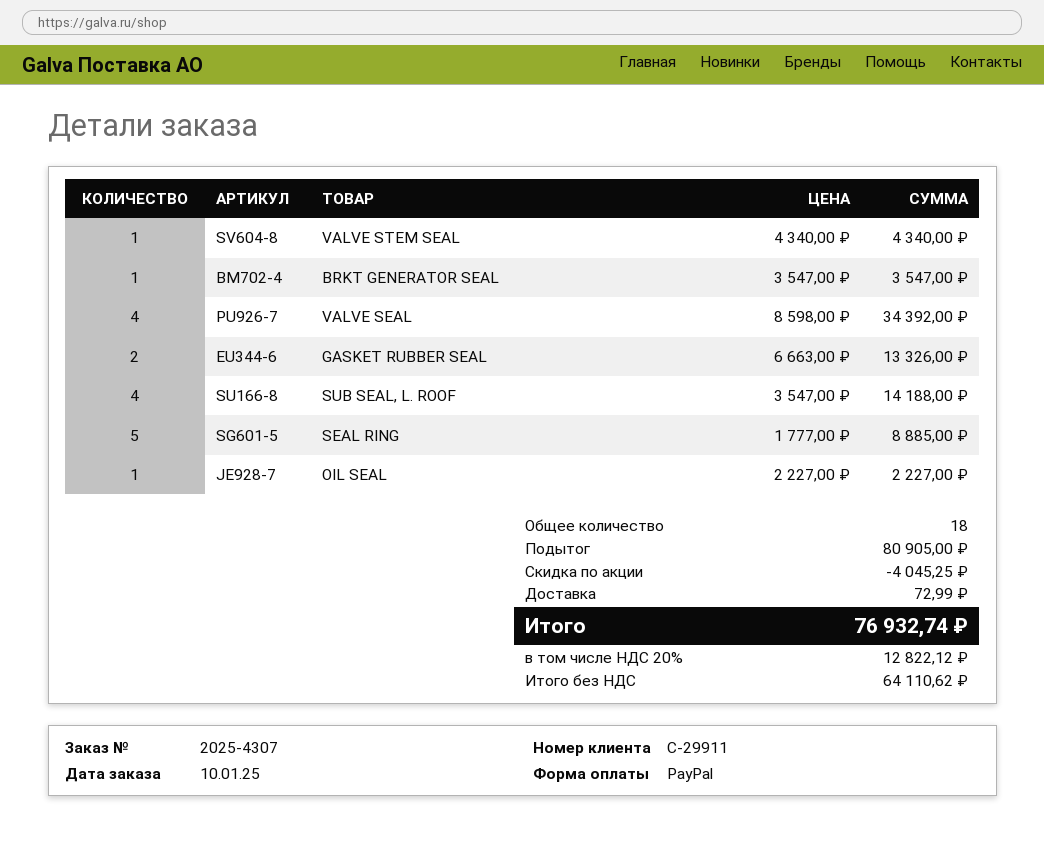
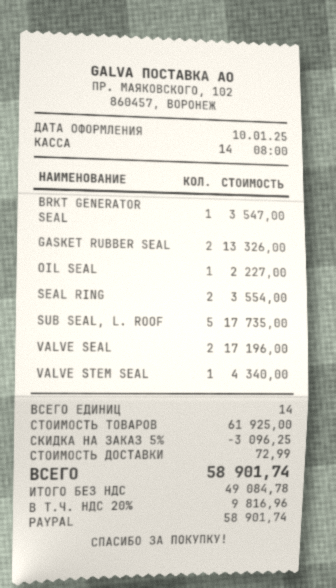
VALVE SEAL: 4 for 34392.00 -> 2 for 17196.00
SUB SEAL, L. ROOF: 4 for 14188.00 -> 5 for 17735.00
SEAL RING: 5 for 8885.00 -> 2 for 3554.00
total quantity: 18 -> 14
subtotal: 80905.00 -> 61925.00
discount: 4045.25 -> 3096.25
net: 64110.62 -> 49084.78
tax: 20% = 12822.12 -> 20% = 9816.96
total: 76932.74 -> 58901.74

